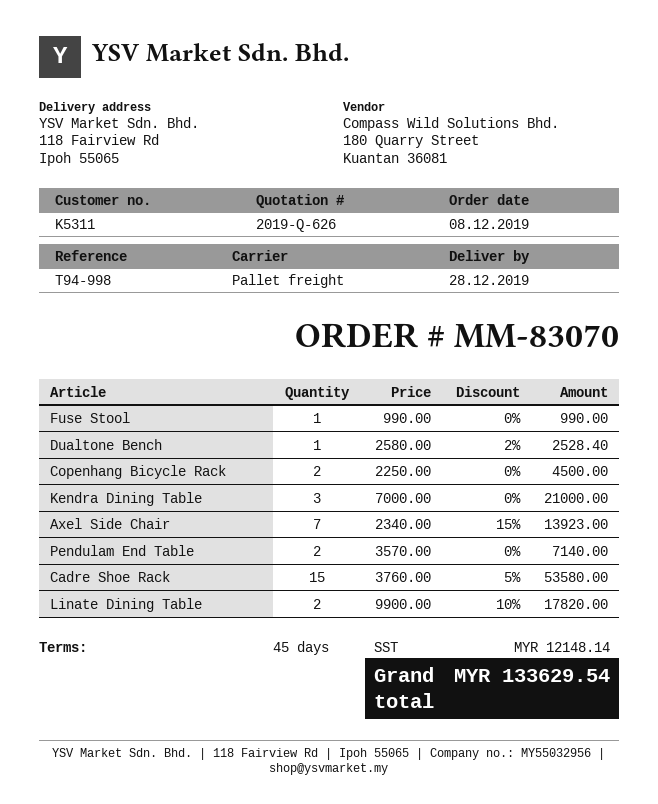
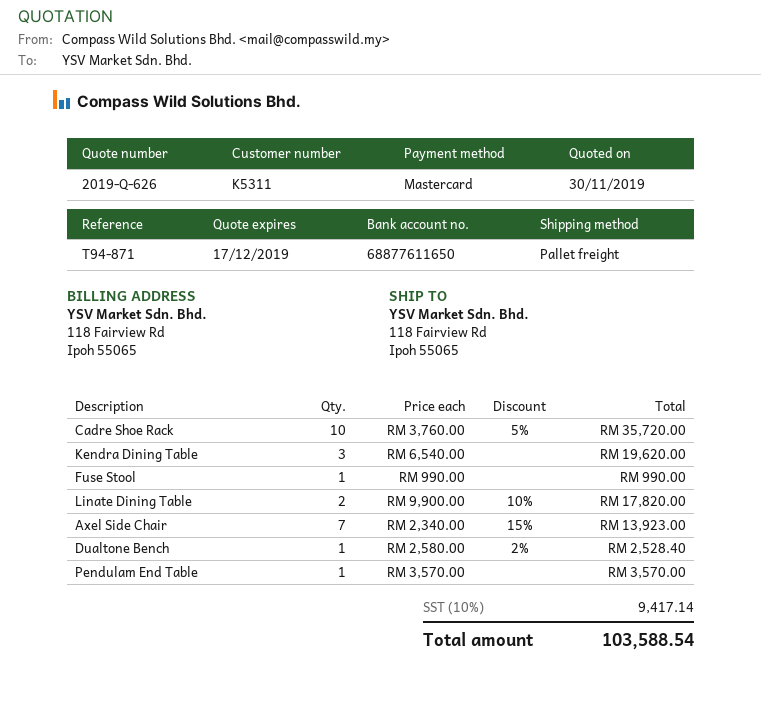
reference: T94-998 -> T94-871
Copenhang Bicycle Rack: 2 x 2250.00 = 4500.00 -> none
Kendra Dining Table: 3 x 7000.00 = 21000.00 -> 3 x 6540.00 = 19620.00
Pendulam End Table: 2 x 3570.00 = 7140.00 -> 1 x 3570.00 = 3570.00
Cadre Shoe Rack: 15 x 3760.00 - 5% = 53580.00 -> 10 x 3760.00 - 5% = 35720.00
tax: 12148.14 -> 9417.14
total: 133629.54 -> 103588.54

